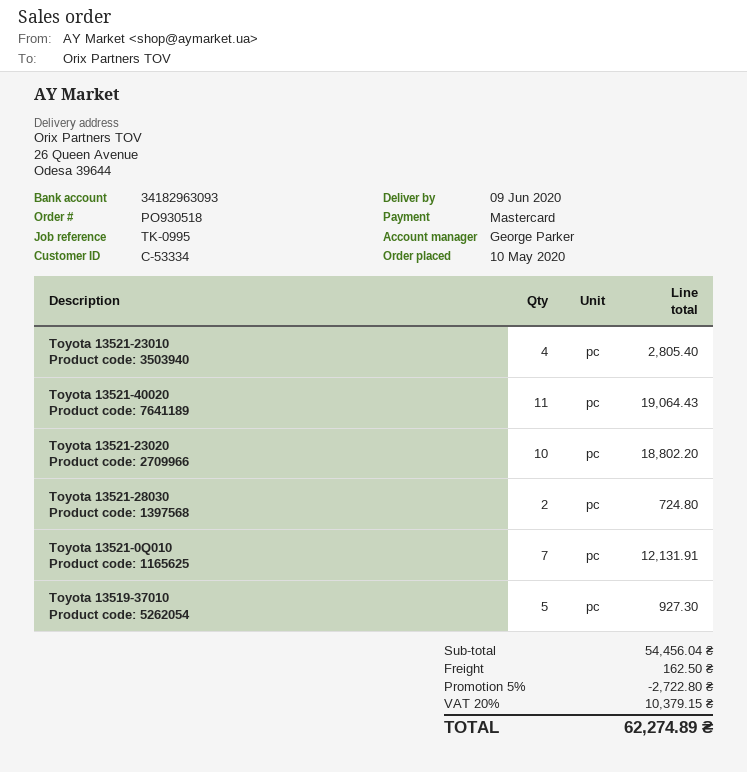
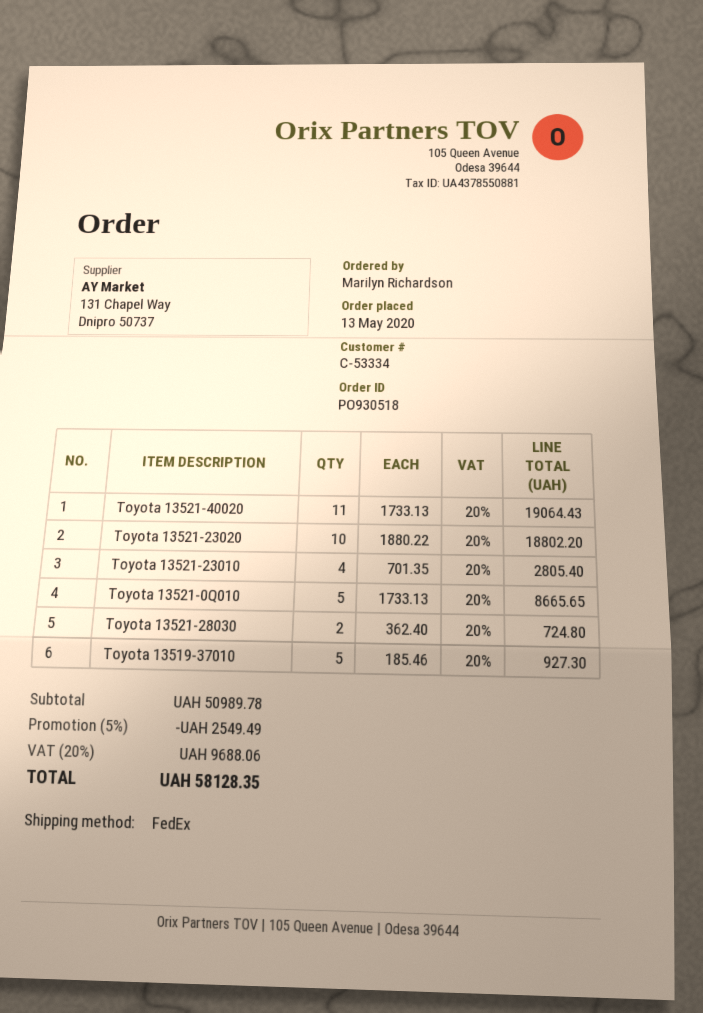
order date: 2020-05-10 -> 2020-05-13
Toyota 13521-0Q010: 7 for 12131.91 -> 5 for 8665.65
subtotal: 54456.04 -> 50989.78
discount: 5% = 2722.80 -> 5% = 2549.49
shipping: 162.50 -> none
tax: 20% = 10379.15 -> 20% = 9688.06
total: 62274.89 -> 58128.35

